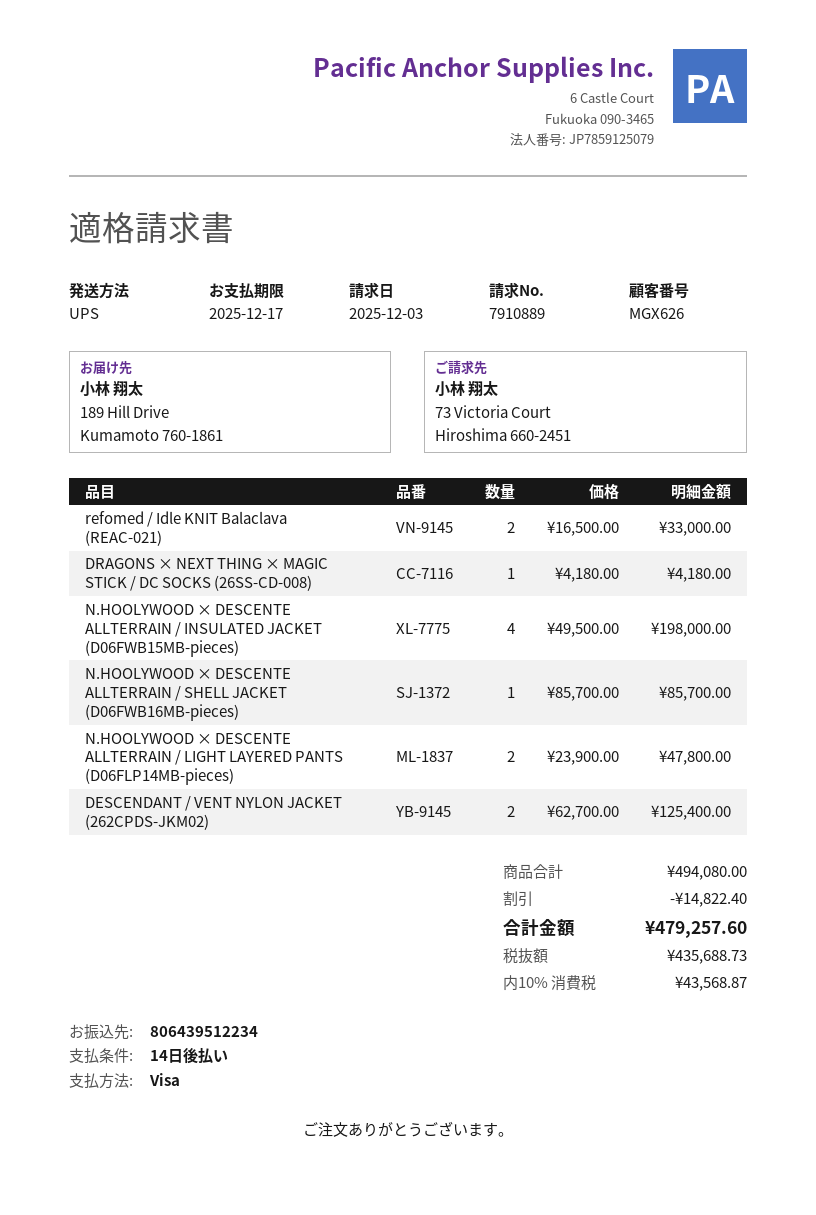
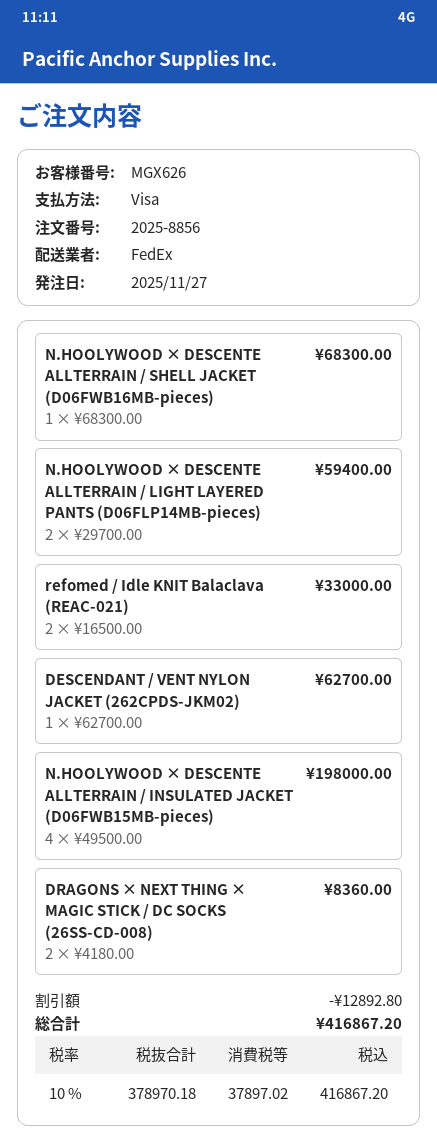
shipping method: UPS -> FedEx
DRAGONS × NEXT THING × MAGIC STICK / DC SOCKS (26SS-CD-008): 1 x 4180.00 = 4180.00 -> 2 x 4180.00 = 8360.00
N.HOOLYWOOD × DESCENTE ALLTERRAIN / SHELL JACKET (D06FWB16MB-pieces): 1 x 85700.00 = 85700.00 -> 1 x 68300.00 = 68300.00
N.HOOLYWOOD × DESCENTE ALLTERRAIN / LIGHT LAYERED PANTS (D06FLP14MB-pieces): 2 x 23900.00 = 47800.00 -> 2 x 29700.00 = 59400.00
DESCENDANT / VENT NYLON JACKET (262CPDS-JKM02): 2 x 62700.00 = 125400.00 -> 1 x 62700.00 = 62700.00
discount: 14822.40 -> 12892.80
net: 435688.73 -> 378970.18
tax: 10% = 43568.87 -> 10% = 37897.02
total: 479257.60 -> 416867.20

